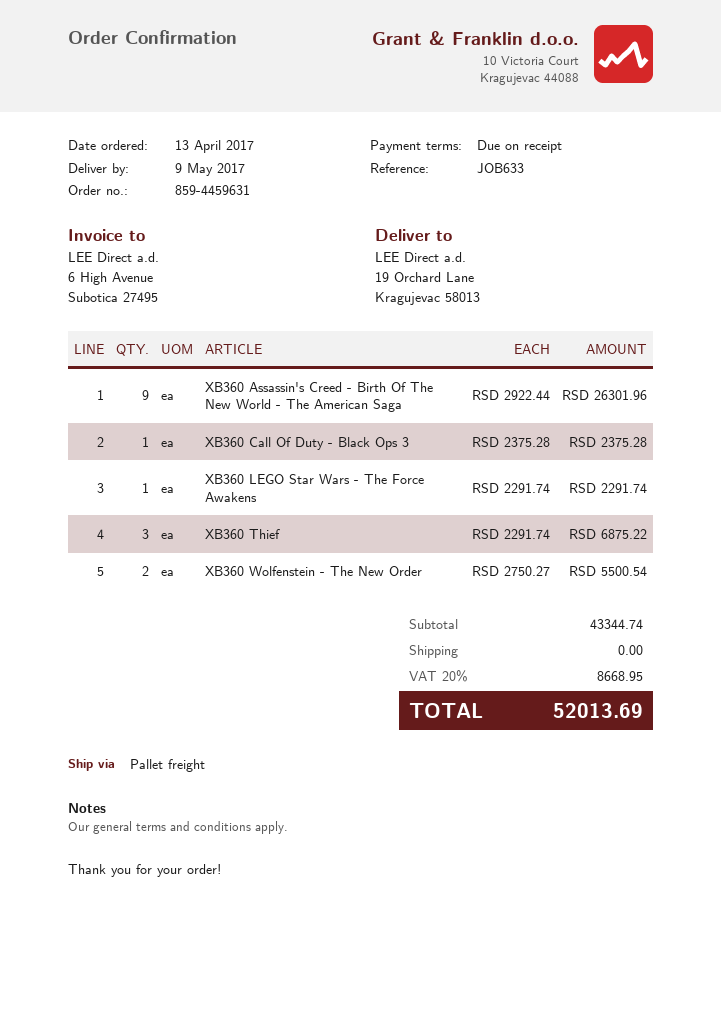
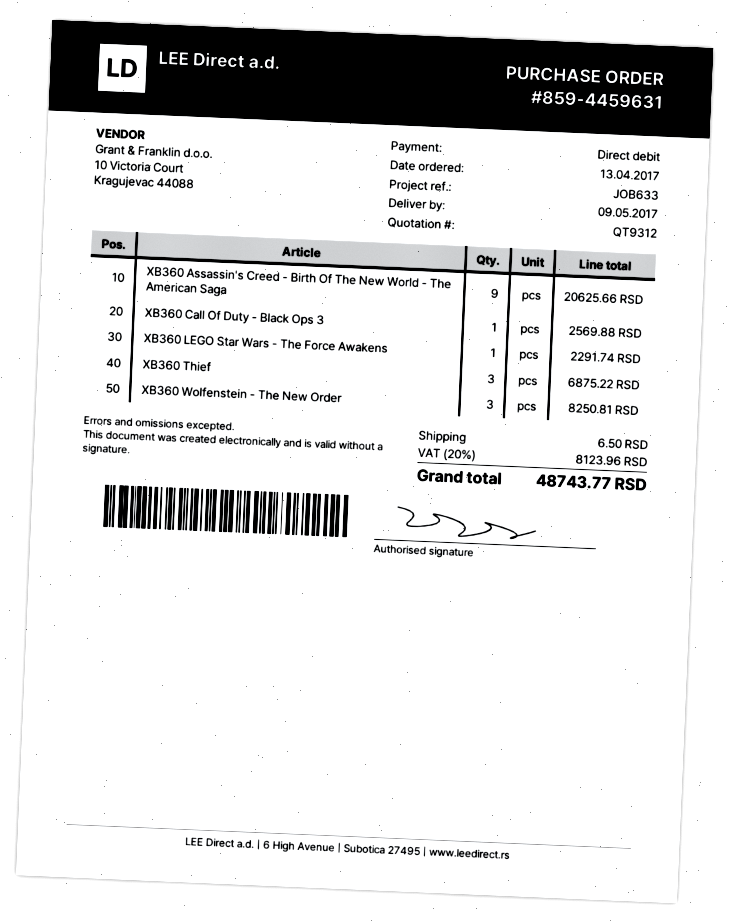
XB360 Assassin's Creed - Birth Of The New World - The American Saga: 9 for 26301.96 -> 9 for 20625.66
XB360 Call Of Duty - Black Ops 3: 1 for 2375.28 -> 1 for 2569.88
XB360 Wolfenstein - The New Order: 2 for 5500.54 -> 3 for 8250.81
shipping: 0.00 -> 6.50
tax: 20% = 8668.95 -> 20% = 8123.96
total: 52013.69 -> 48743.77

